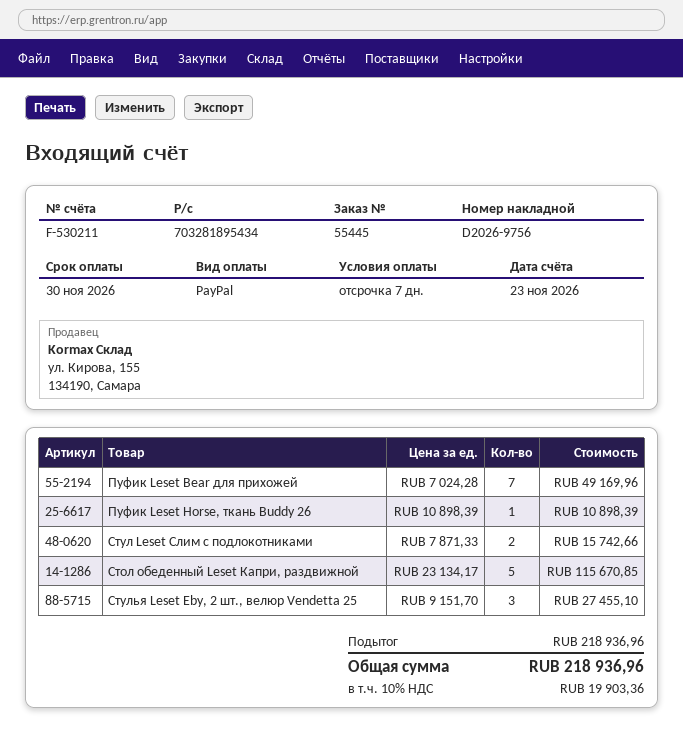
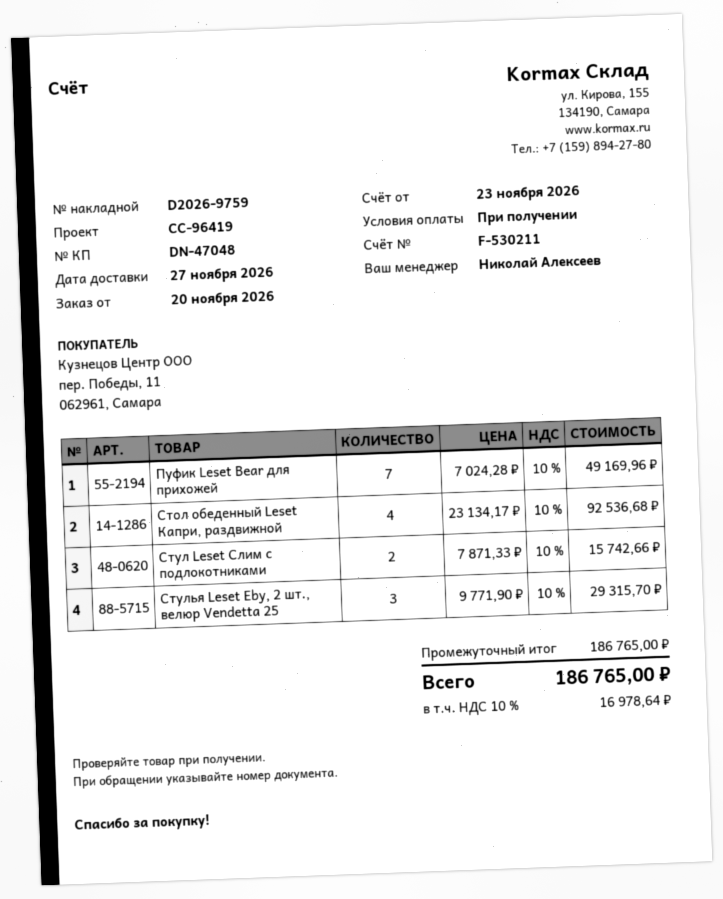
delivery note number: D2026-9756 -> D2026-9759
payment terms: 7 days -> on receipt
Пуфик Leset Horse, ткань Buddy 26: 1 x 10898.39 = 10898.39 -> none
Стол обеденный Leset Капри, раздвижной: 5 x 23134.17 = 115670.85 -> 4 x 23134.17 = 92536.68
Стулья Leset Eby, 2 шт., велюр Vendetta 25: 3 x 9151.70 = 27455.10 -> 3 x 9771.90 = 29315.70
subtotal: 218936.96 -> 186765.00
tax: 10% = 19903.36 -> 10% = 16978.64
total: 218936.96 -> 186765.00

